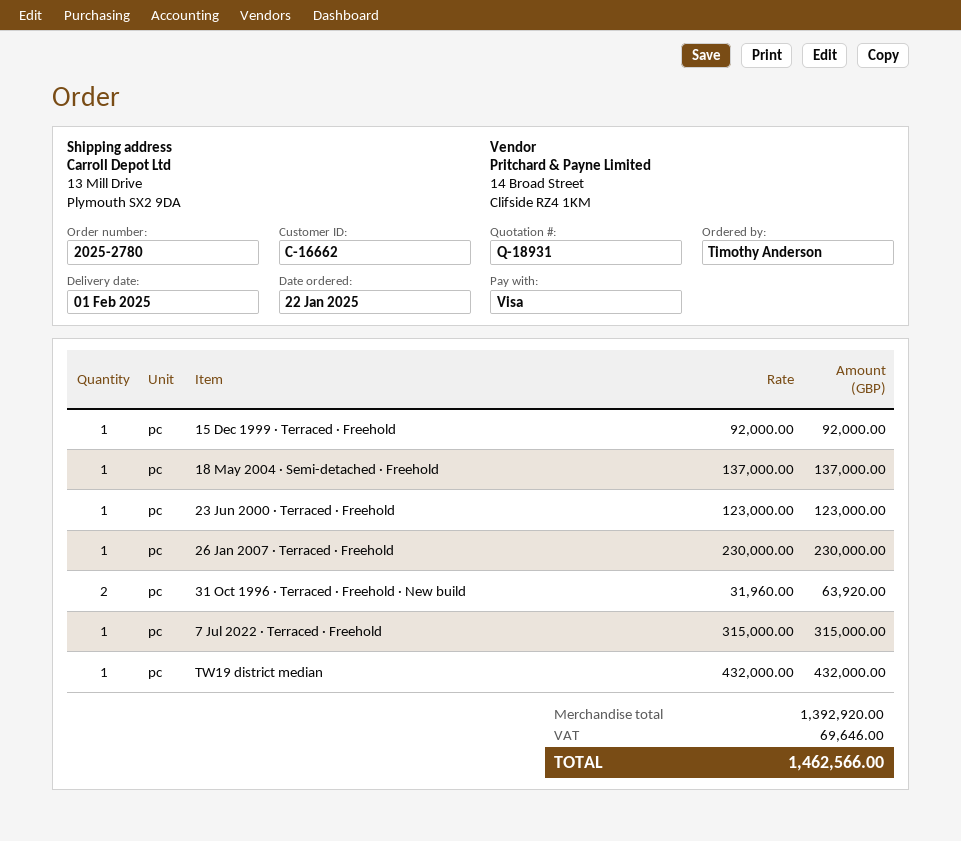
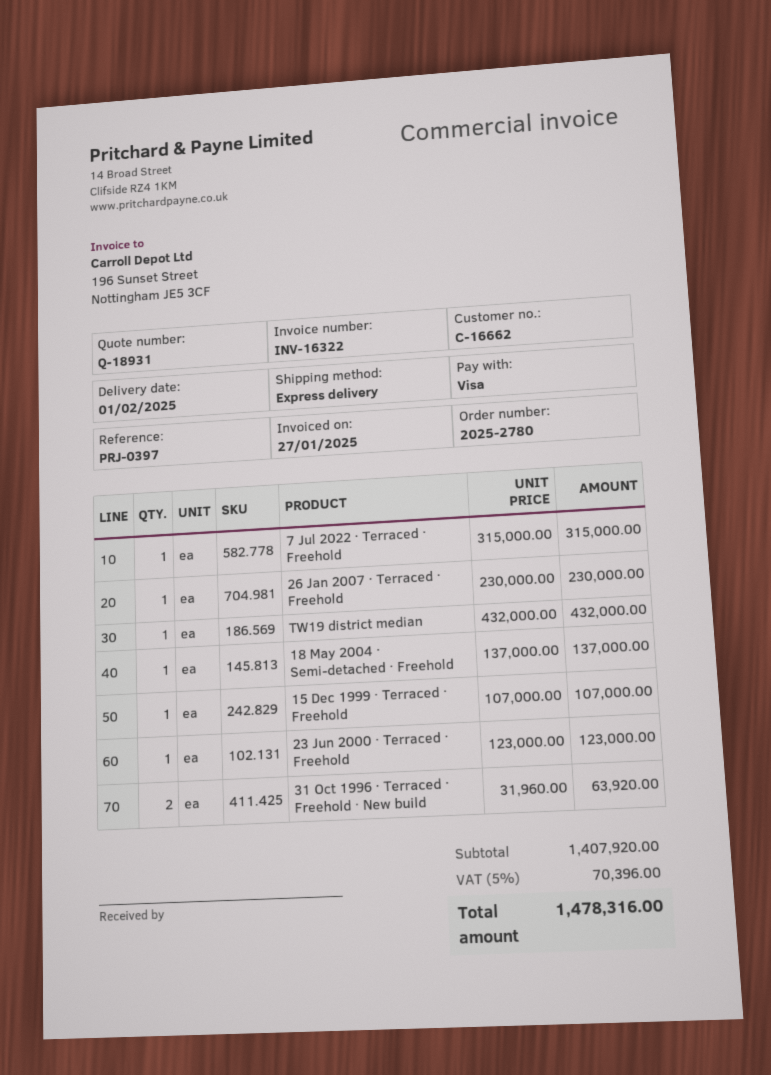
15 Dec 1999 · Terraced · Freehold: 1 x 92000.00 = 92000.00 -> 1 x 107000.00 = 107000.00
subtotal: 1392920.00 -> 1407920.00
tax: 69646.00 -> 70396.00
total: 1462566.00 -> 1478316.00

